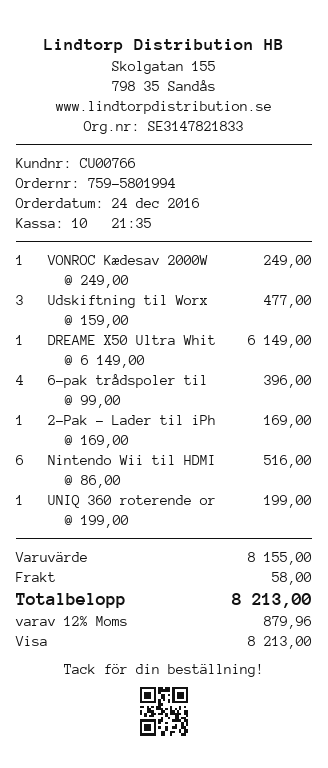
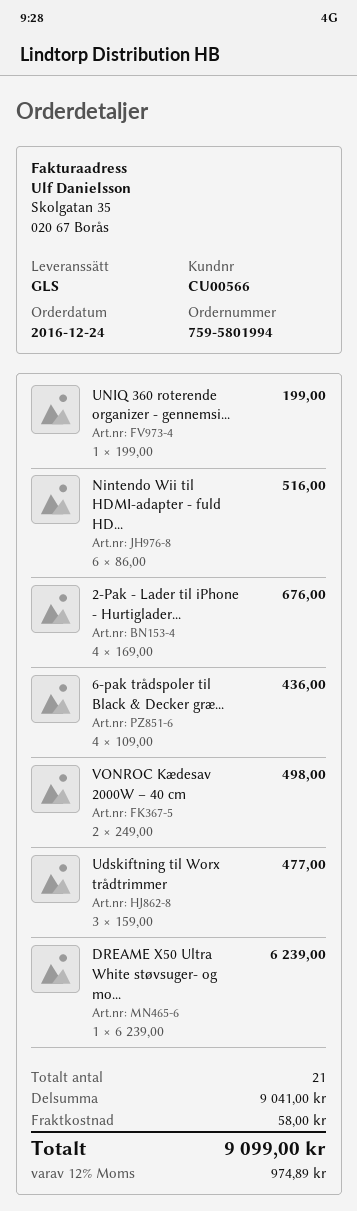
customer number: CU00766 -> CU00566
VONROC Kædesav 2000W: 1 x 249.00 = 249.00 -> 2 x 249.00 = 498.00
DREAME X50 Ultra Whit: 1 x 6149.00 = 6149.00 -> 1 x 6239.00 = 6239.00
6-pak trådspoler til: 4 x 99.00 = 396.00 -> 4 x 109.00 = 436.00
2-Pak - Lader til iPh: 1 x 169.00 = 169.00 -> 4 x 169.00 = 676.00
subtotal: 8155.00 -> 9041.00
tax: 12% = 879.96 -> 12% = 974.89
total: 8213.00 -> 9099.00

